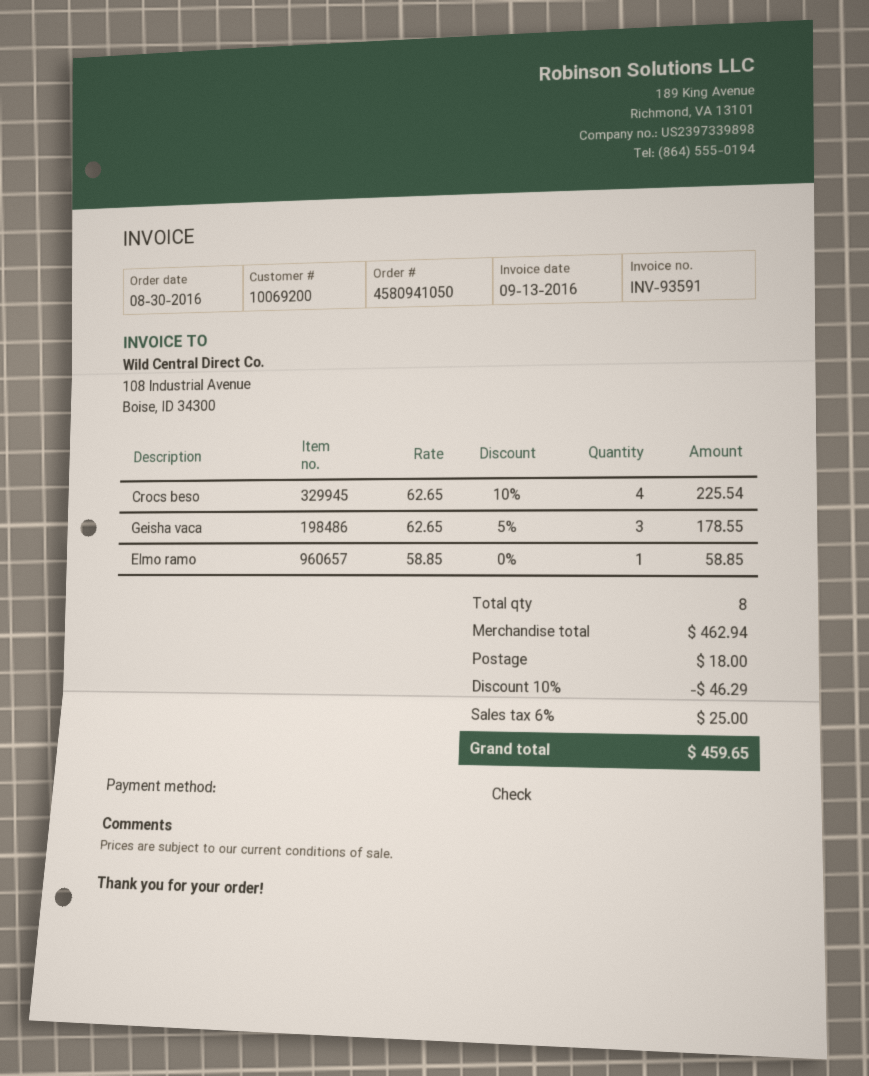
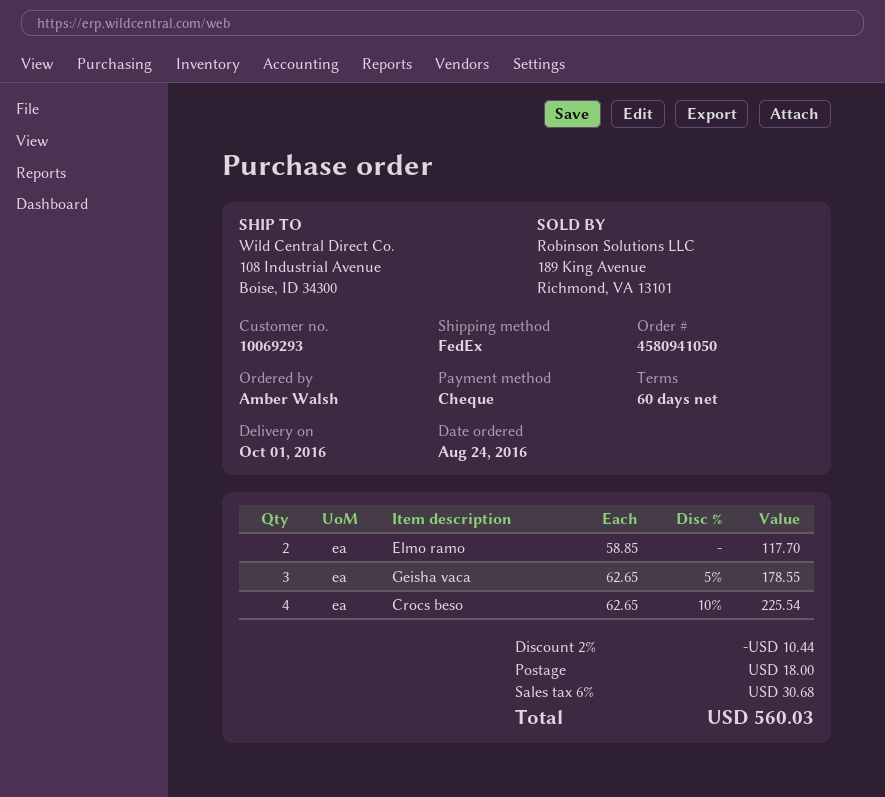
order date: 2016-08-30 -> 2016-08-24
customer number: 10069200 -> 10069293
Elmo ramo: 1 x 58.85 = 58.85 -> 2 x 58.85 = 117.70
discount: 10% = 46.29 -> 2% = 10.44
tax: 6% = 25.00 -> 6% = 30.68
total: 459.65 -> 560.03

